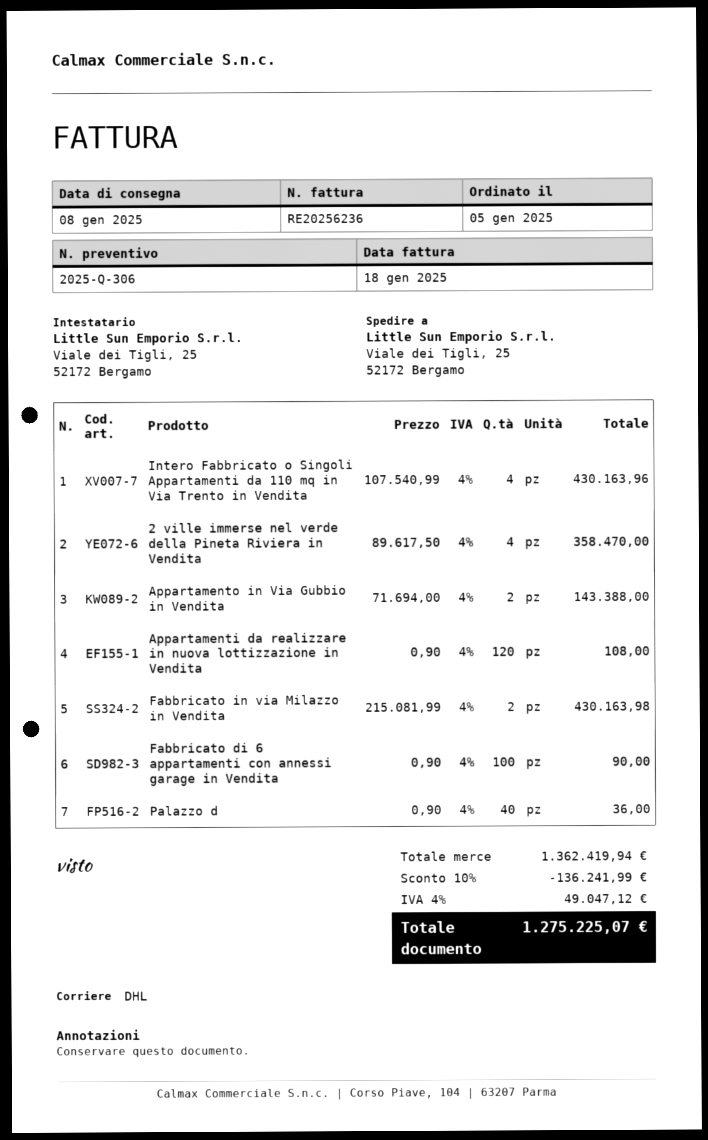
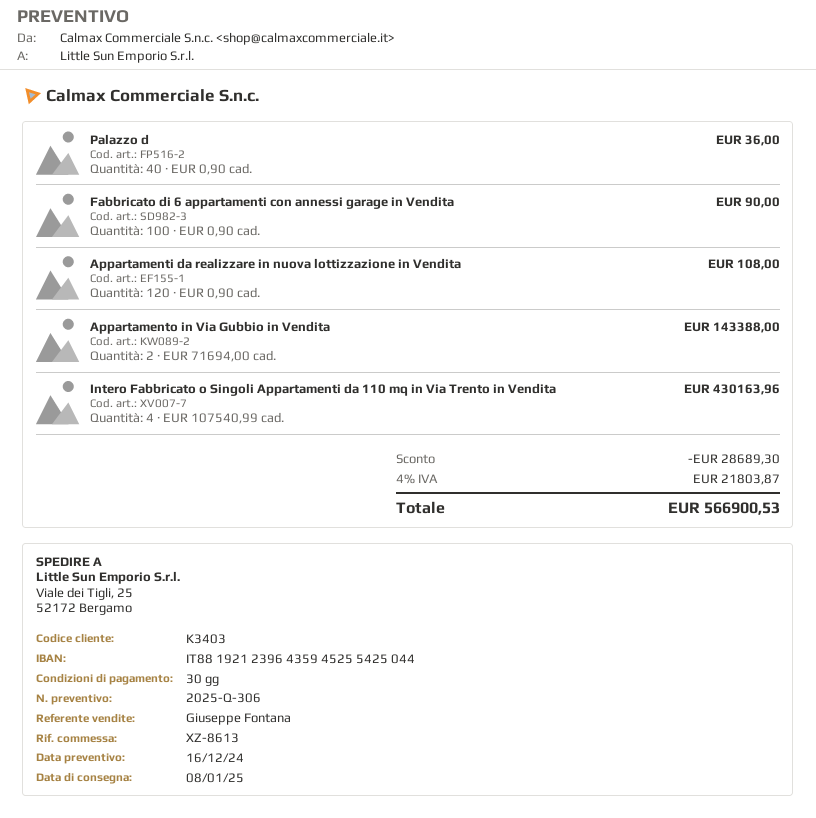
2 ville immerse nel verde della Pineta Riviera in Vendita: 4 x 89617.50 = 358470.00 -> none
Fabbricato in via Milazzo in Vendita: 2 x 215081.99 = 430163.98 -> none
discount: 136241.99 -> 28689.30
tax: 4% = 49047.12 -> 4% = 21803.87
total: 1275225.07 -> 566900.53

